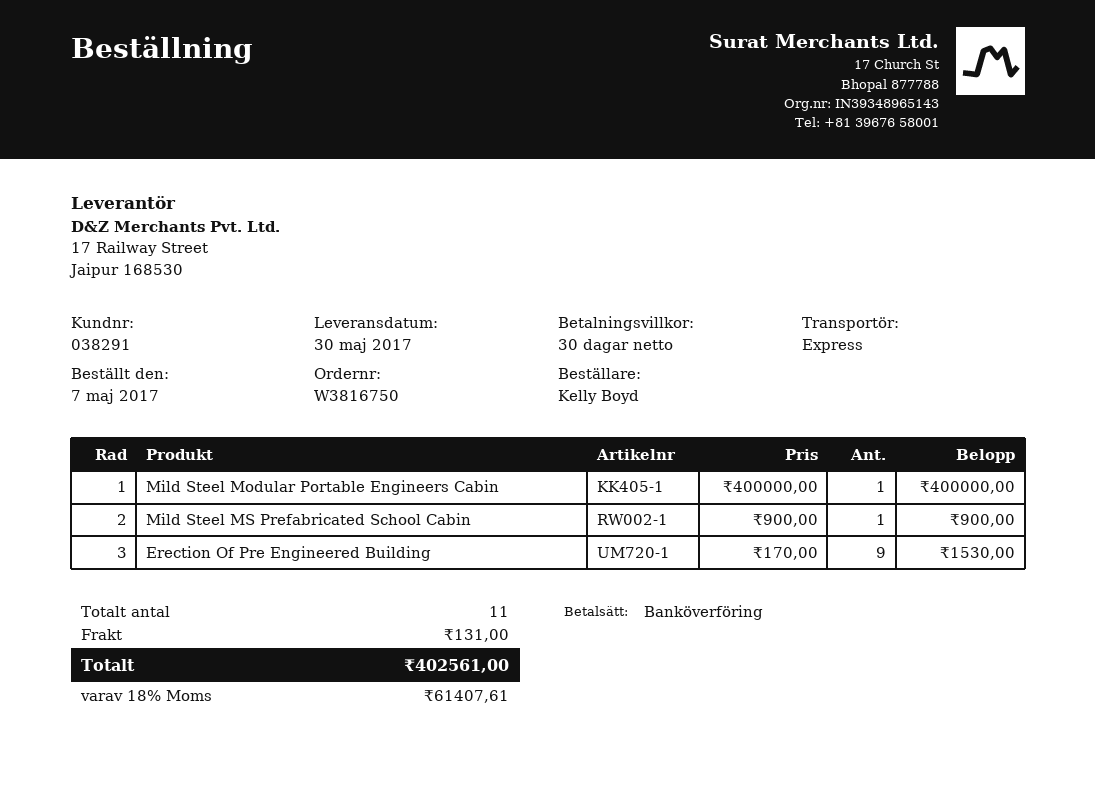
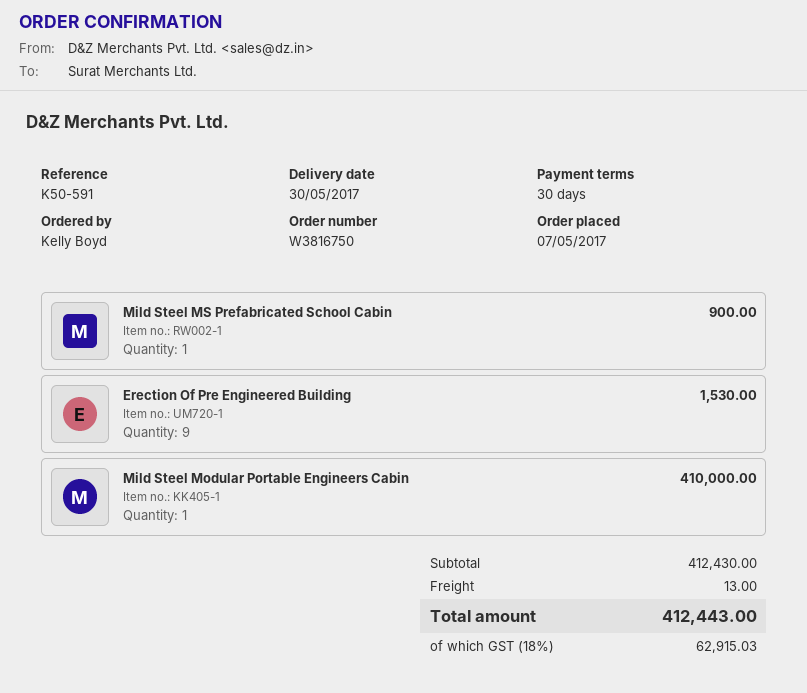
Mild Steel Modular Portable Engineers Cabin: 1 for 400000.00 -> 1 for 410000.00
shipping: 131.00 -> 13.00
tax: 18% = 61407.61 -> 18% = 62915.03
total: 402561.00 -> 412443.00

